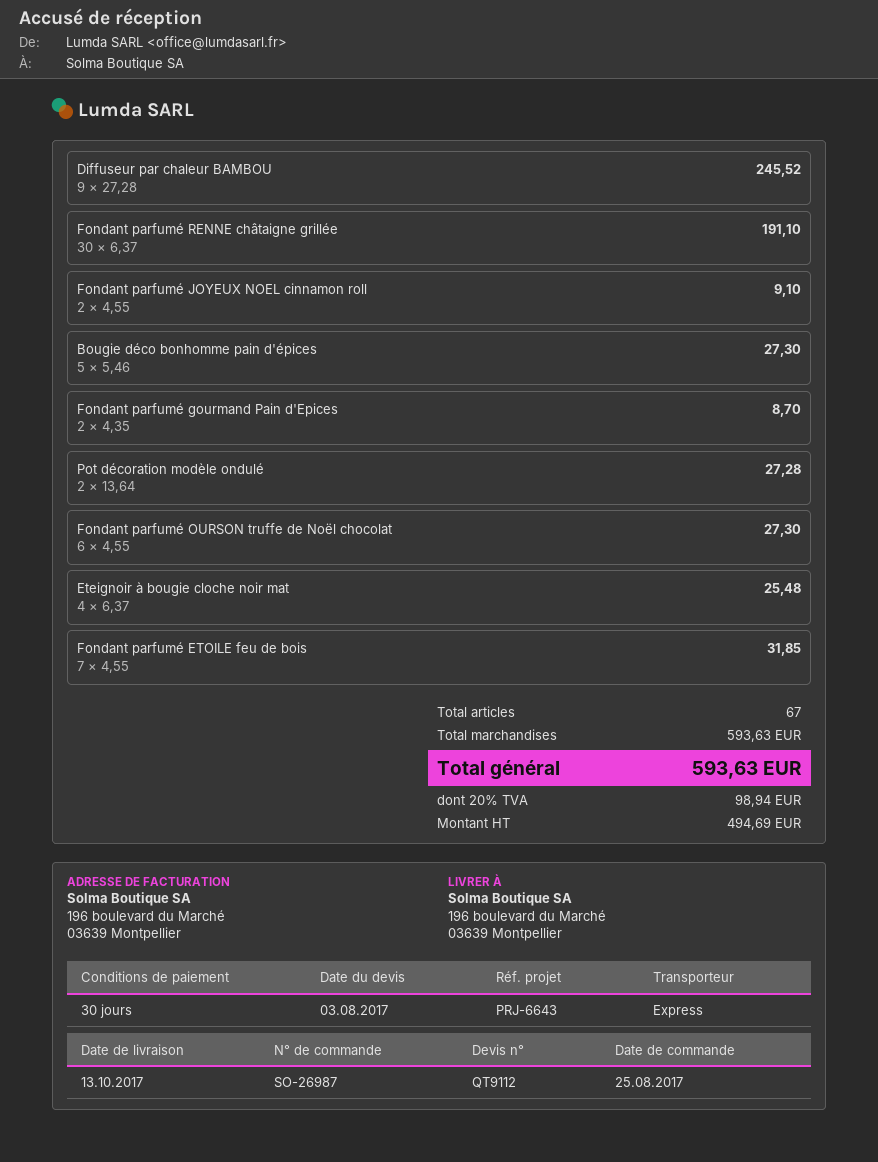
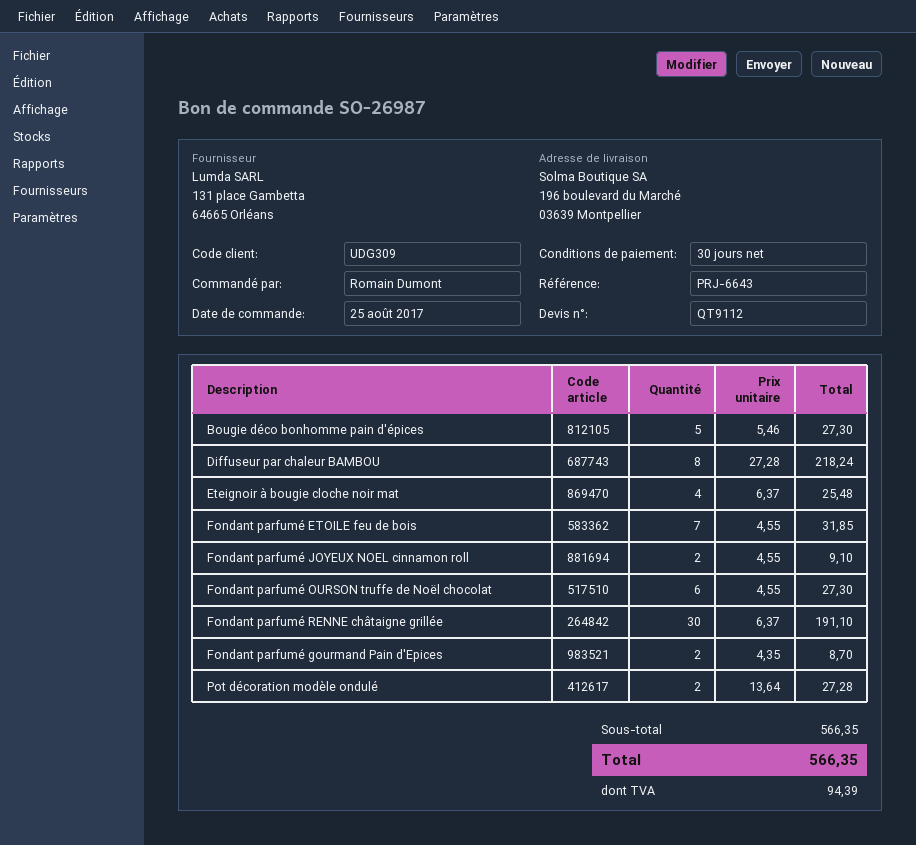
Diffuseur par chaleur BAMBOU: 9 x 27.28 = 245.52 -> 8 x 27.28 = 218.24
subtotal: 593.63 -> 566.35
tax: 98.94 -> 94.39
total: 593.63 -> 566.35

